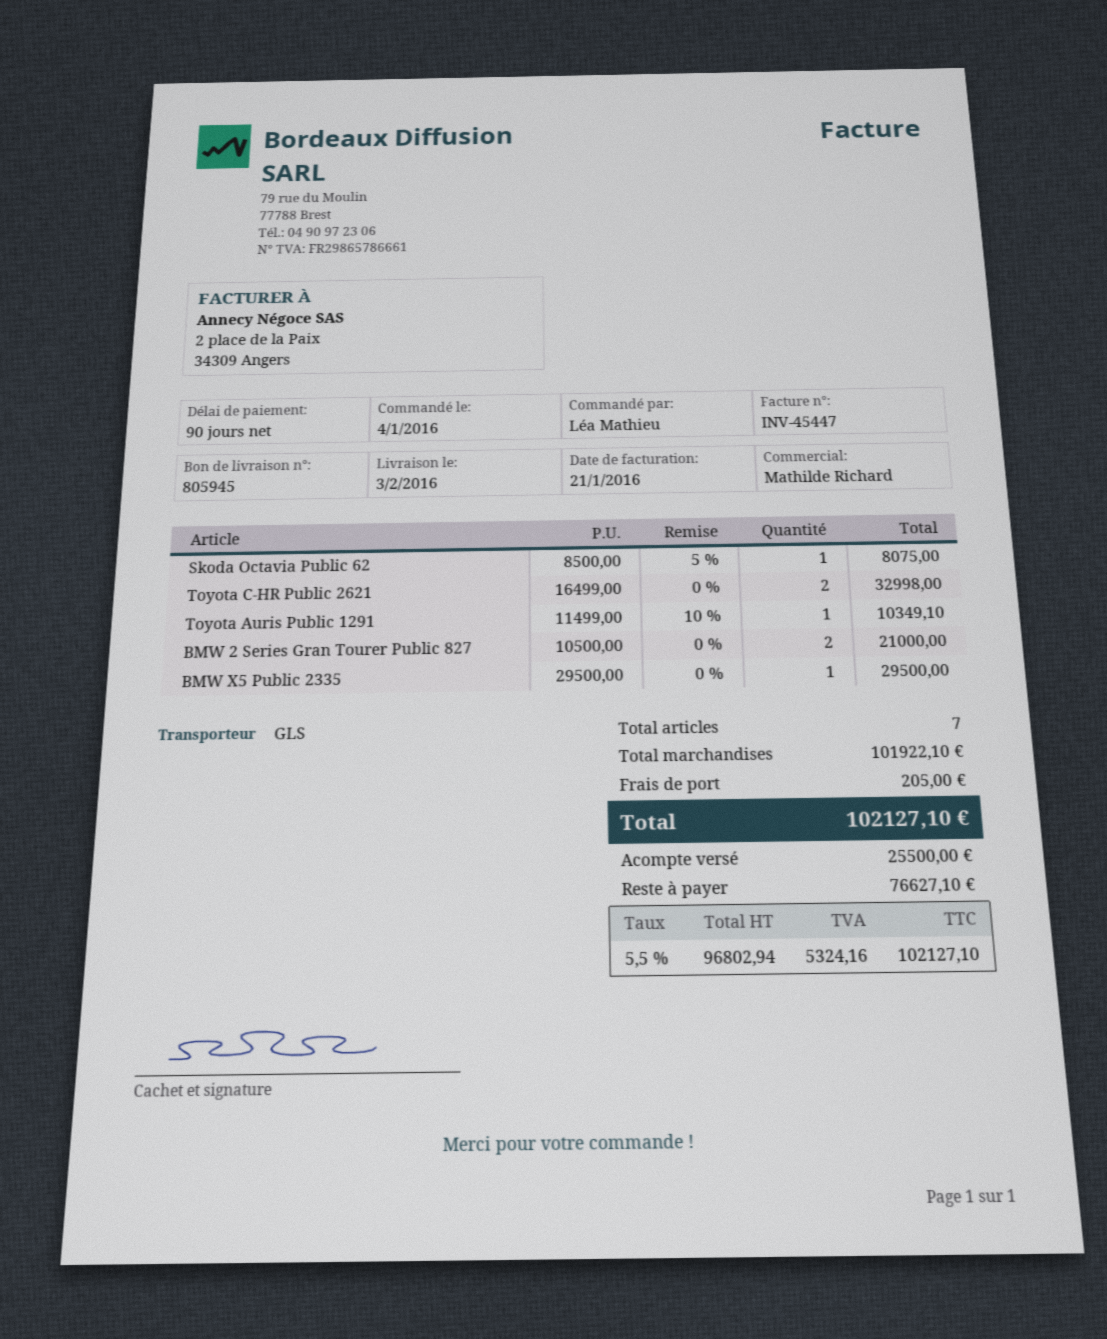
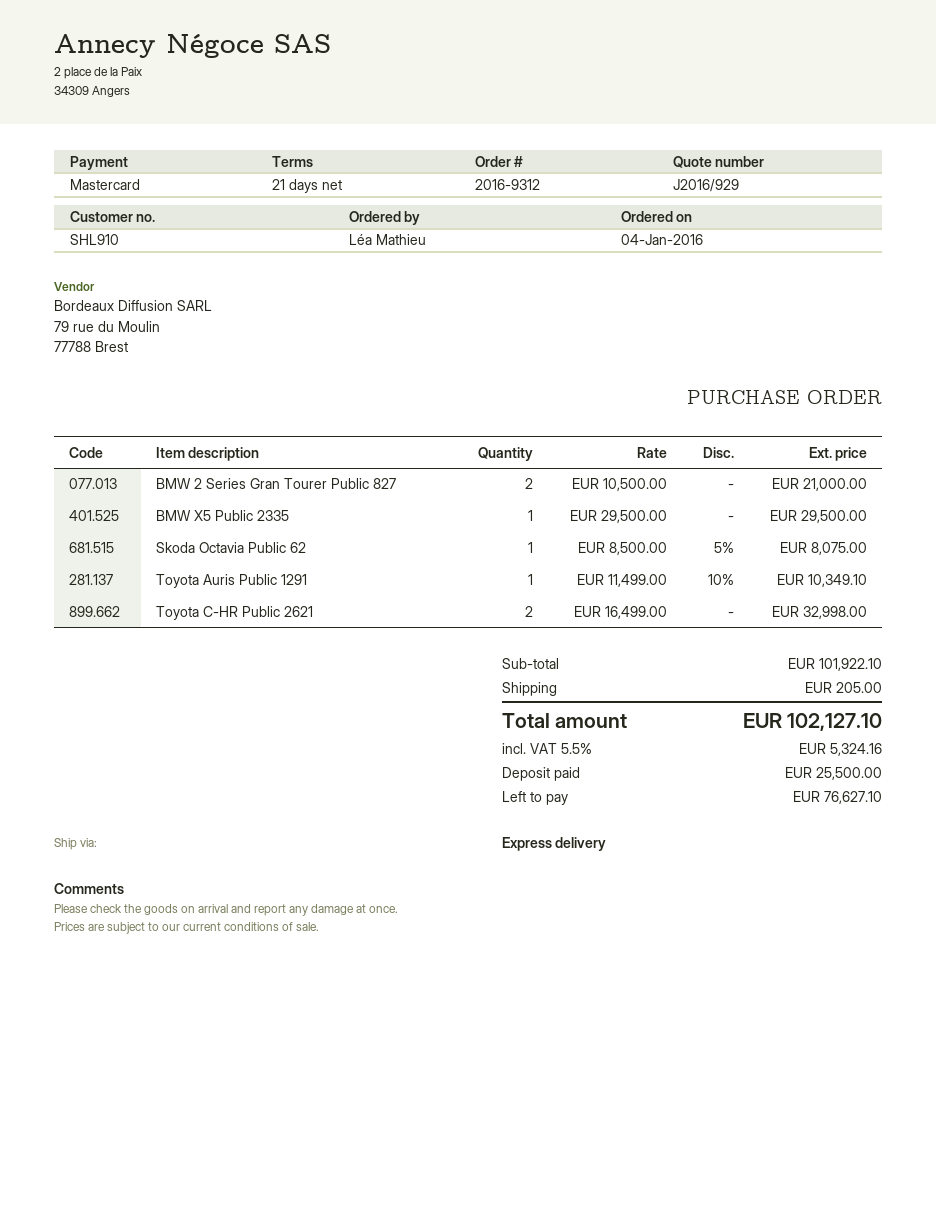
payment terms: 90 days -> 21 days
shipping method: GLS -> express

